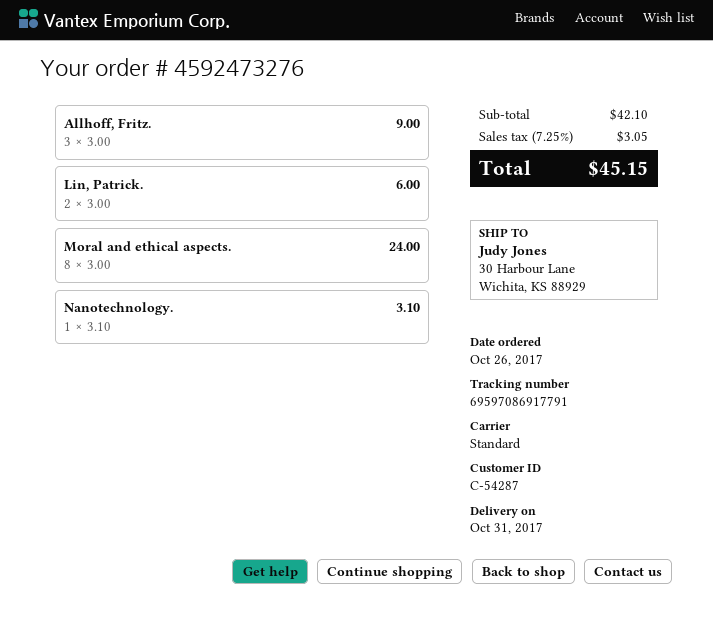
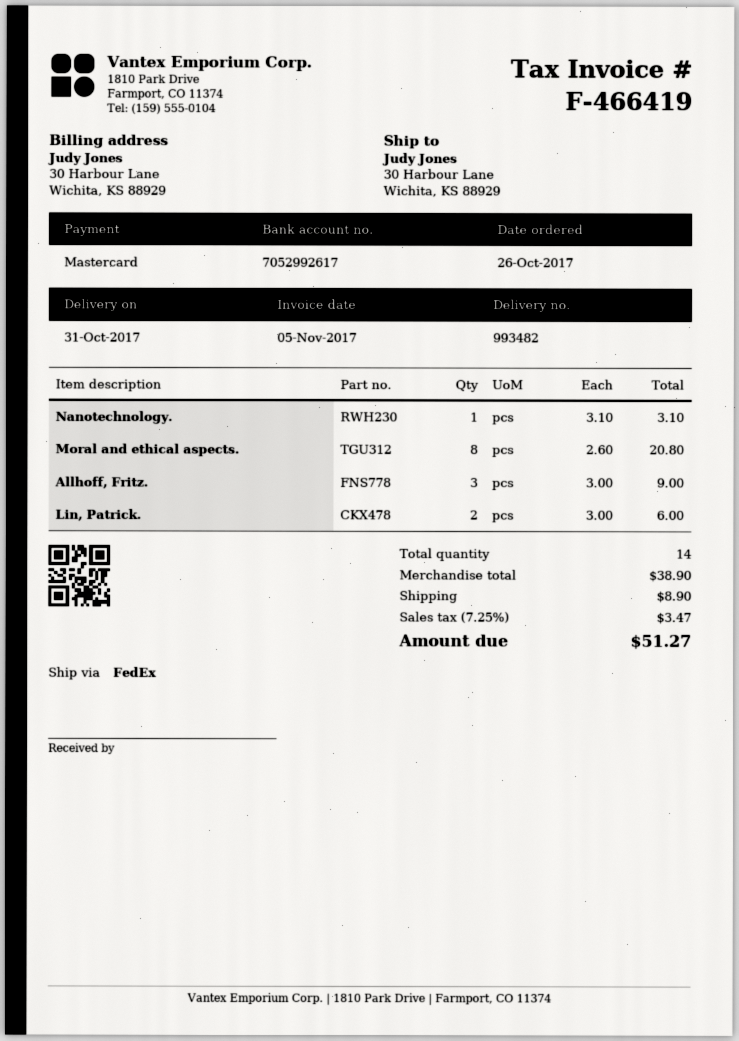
shipping method: standard -> FedEx
Moral and ethical aspects.: 8 x 3.00 = 24.00 -> 8 x 2.60 = 20.80
subtotal: 42.10 -> 38.90
shipping: none -> 8.90
tax: 7.25% = 3.05 -> 7.25% = 3.47
total: 45.15 -> 51.27

